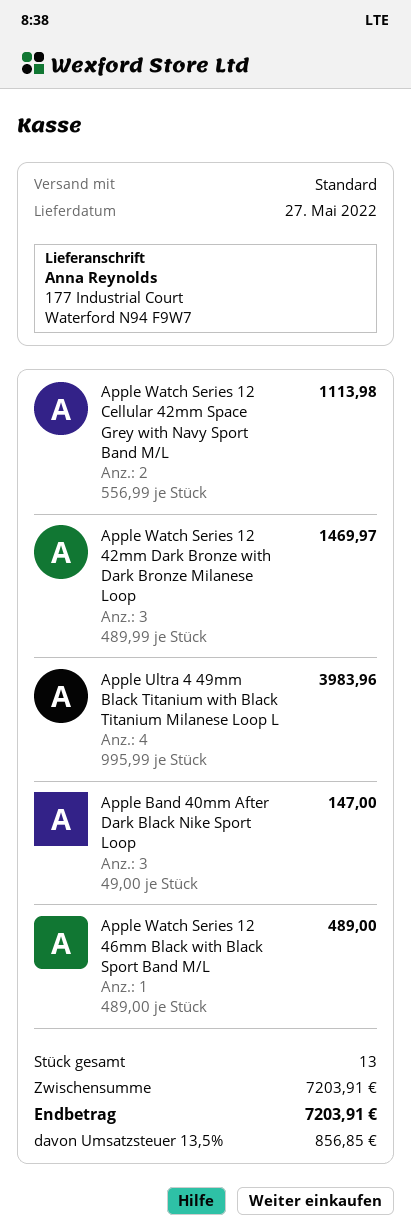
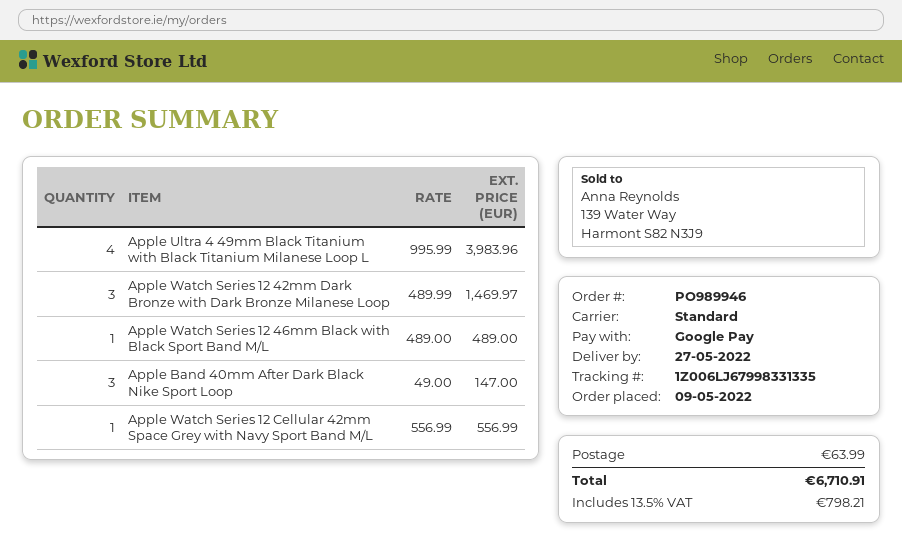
Apple Watch Series 12 Cellular 42mm Space Grey with Navy Sport Band M/L: 2 x 556.99 = 1113.98 -> 1 x 556.99 = 556.99
shipping: none -> 63.99
tax: 13.5% = 856.85 -> 13.5% = 798.21
total: 7203.91 -> 6710.91

